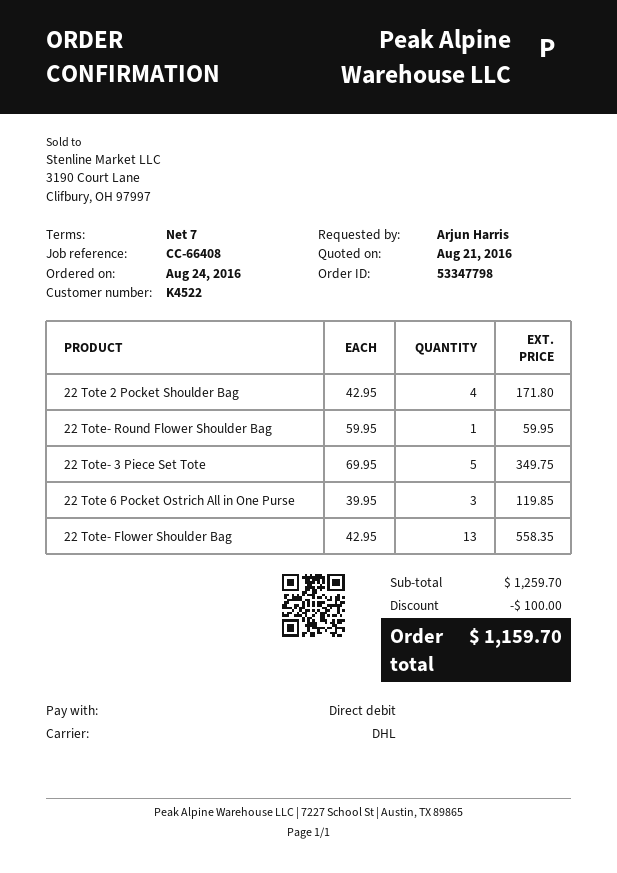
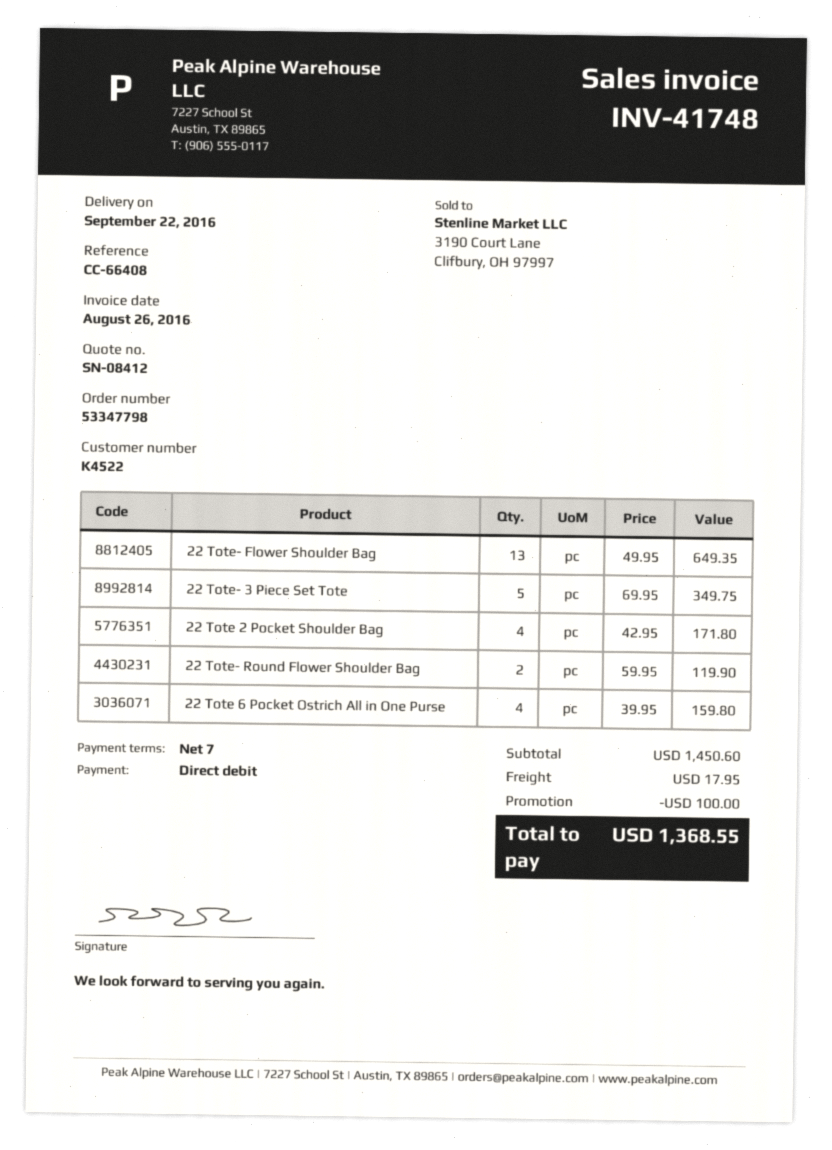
22 Tote- Round Flower Shoulder Bag: 1 x 59.95 = 59.95 -> 2 x 59.95 = 119.90
22 Tote 6 Pocket Ostrich All in One Purse: 3 x 39.95 = 119.85 -> 4 x 39.95 = 159.80
22 Tote- Flower Shoulder Bag: 13 x 42.95 = 558.35 -> 13 x 49.95 = 649.35
subtotal: 1259.70 -> 1450.60
shipping: none -> 17.95
total: 1159.70 -> 1368.55

